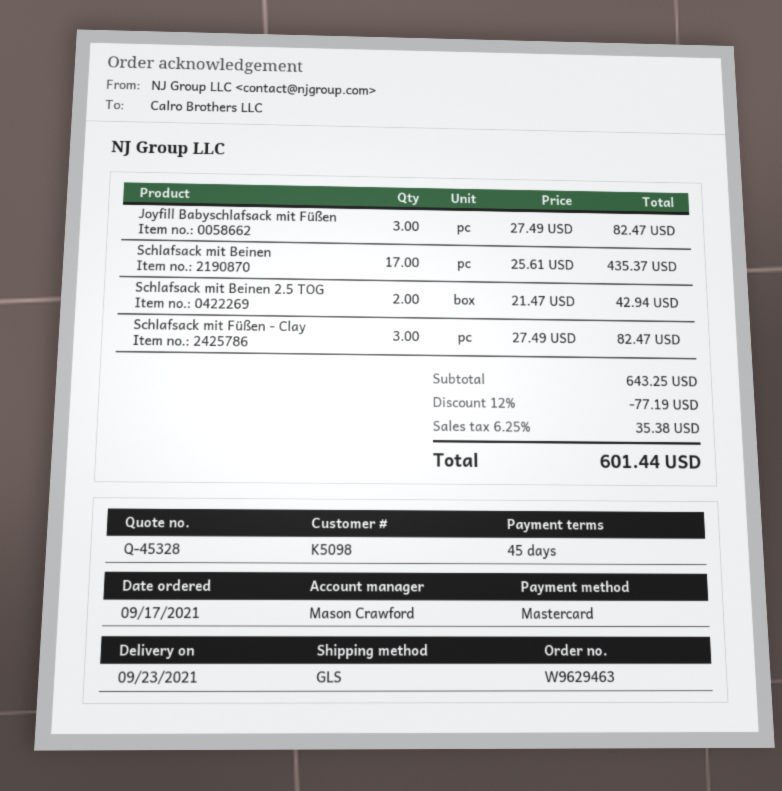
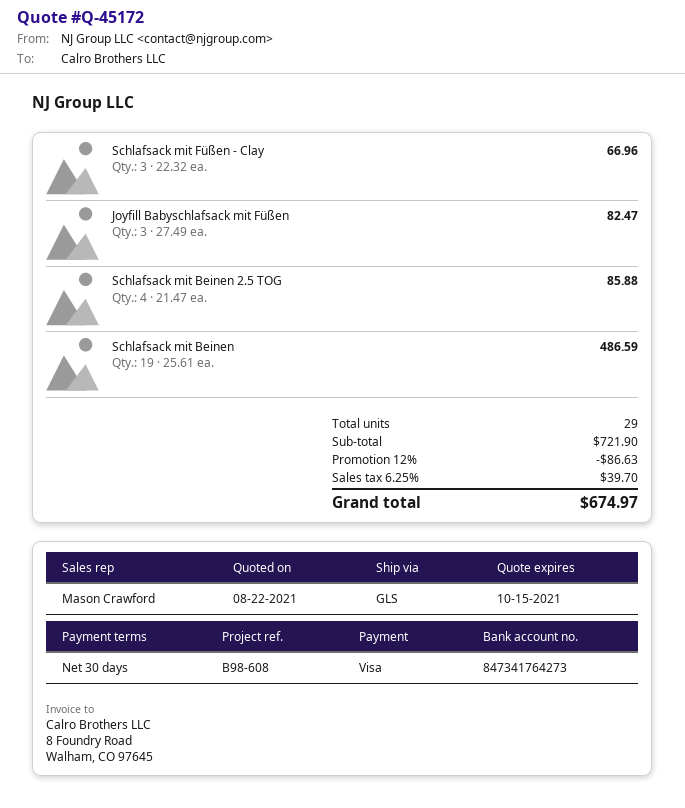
quote number: Q-45328 -> Q-45172
payment terms: 45 days -> 30 days
payment method: Mastercard -> Visa
Schlafsack mit Beinen: 17 x 25.61 = 435.37 -> 19 x 25.61 = 486.59
Schlafsack mit Beinen 2.5 TOG: 2 x 21.47 = 42.94 -> 4 x 21.47 = 85.88
Schlafsack mit Füßen - Clay: 3 x 27.49 = 82.47 -> 3 x 22.32 = 66.96
subtotal: 643.25 -> 721.90
discount: 12% = 77.19 -> 12% = 86.63
tax: 6.25% = 35.38 -> 6.25% = 39.70
total: 601.44 -> 674.97

